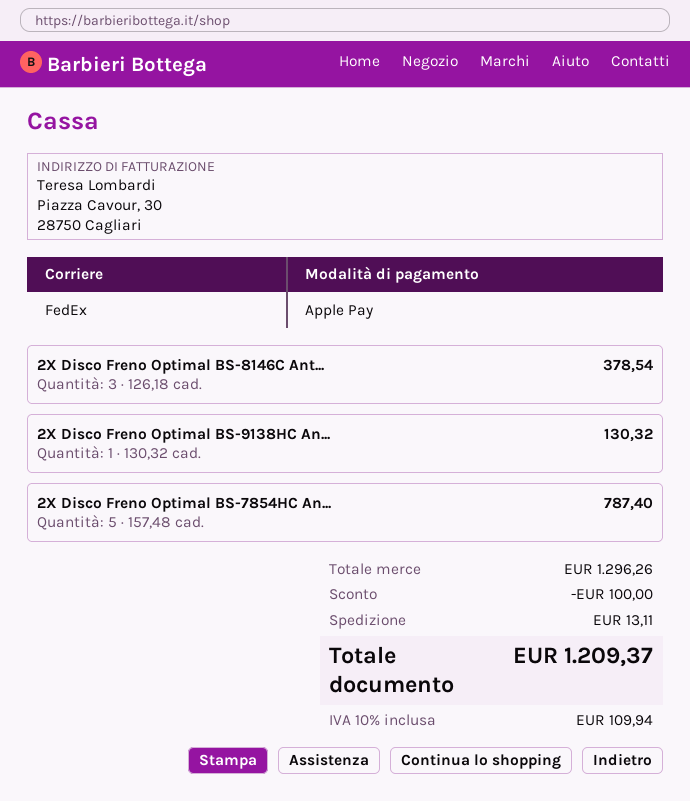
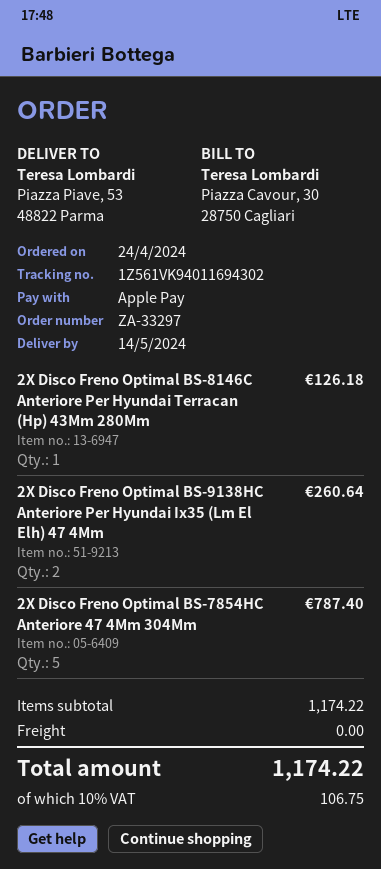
2X Disco Freno Optimal BS-8146C Ant...: 3 for 378.54 -> 1 for 126.18
2X Disco Freno Optimal BS-9138HC An...: 1 for 130.32 -> 2 for 260.64
subtotal: 1296.26 -> 1174.22
discount: 100.00 -> none
shipping: 13.11 -> 0.00
tax: 10% = 109.94 -> 10% = 106.75
total: 1209.37 -> 1174.22

